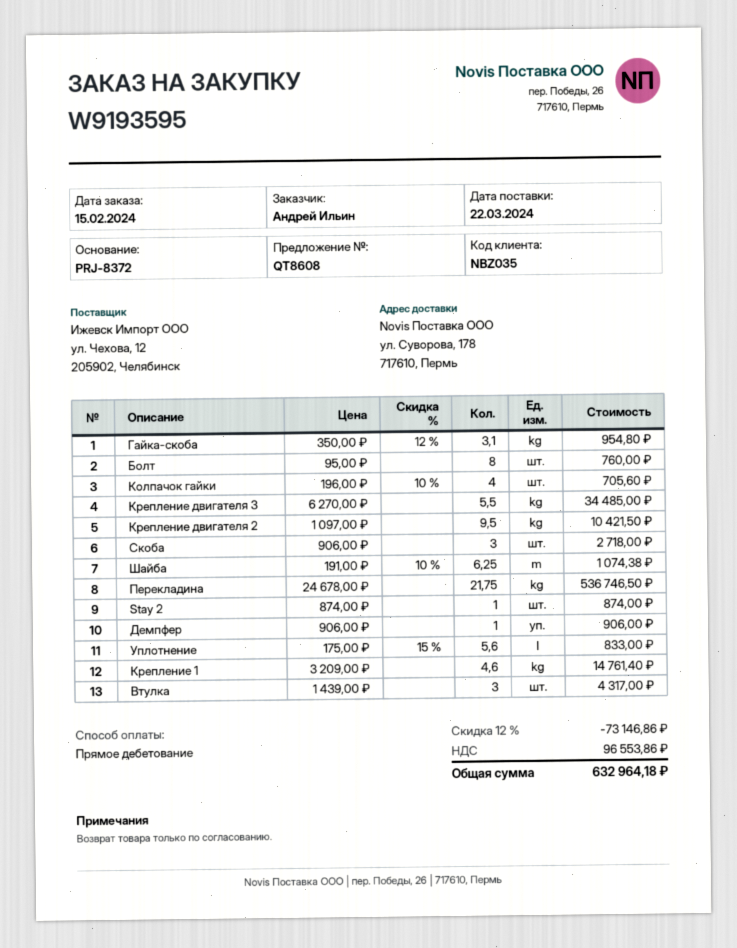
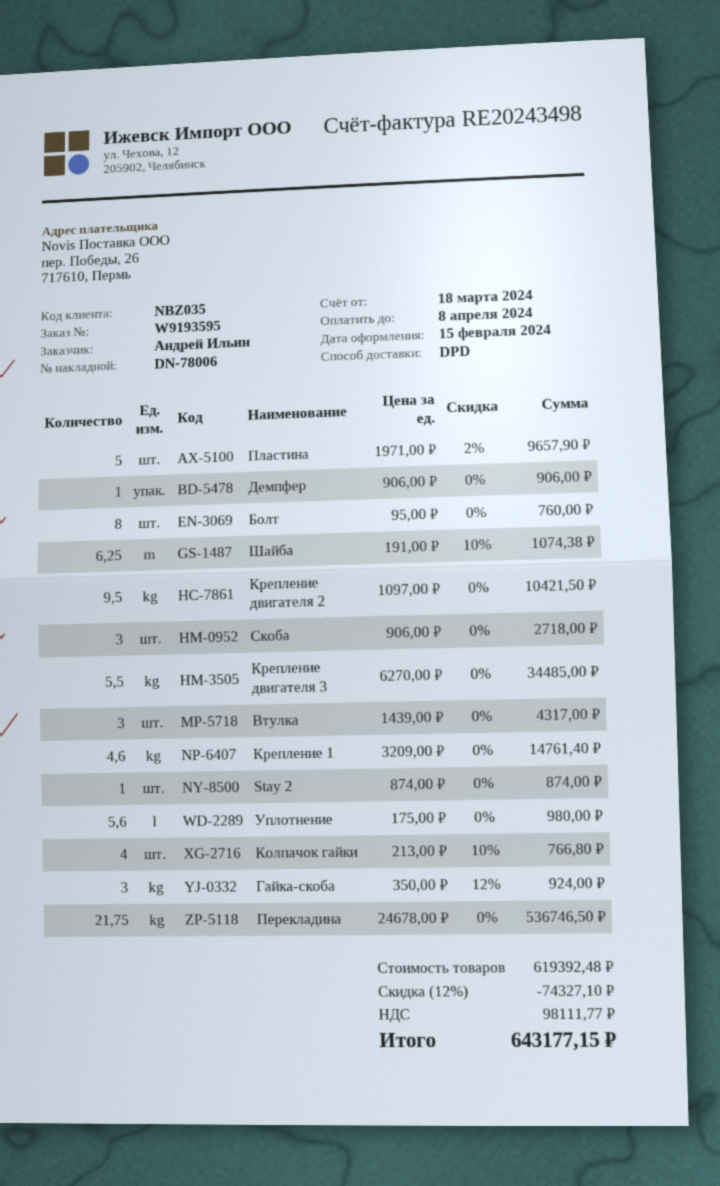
Гайка-скоба: 3.1 x 350.00 - 12% = 954.80 -> 3 x 350.00 - 12% = 924.00
Колпачок гайки: 4 x 196.00 - 10% = 705.60 -> 4 x 213.00 - 10% = 766.80
Уплотнение: 5.6 x 175.00 - 15% = 833.00 -> 5.6 x 175.00 = 980.00
Пластина: none -> 5 x 1971.00 - 2% = 9657.90
discount: 12% = 73146.86 -> 12% = 74327.10
tax: 96553.86 -> 98111.77
total: 632964.18 -> 643177.15

